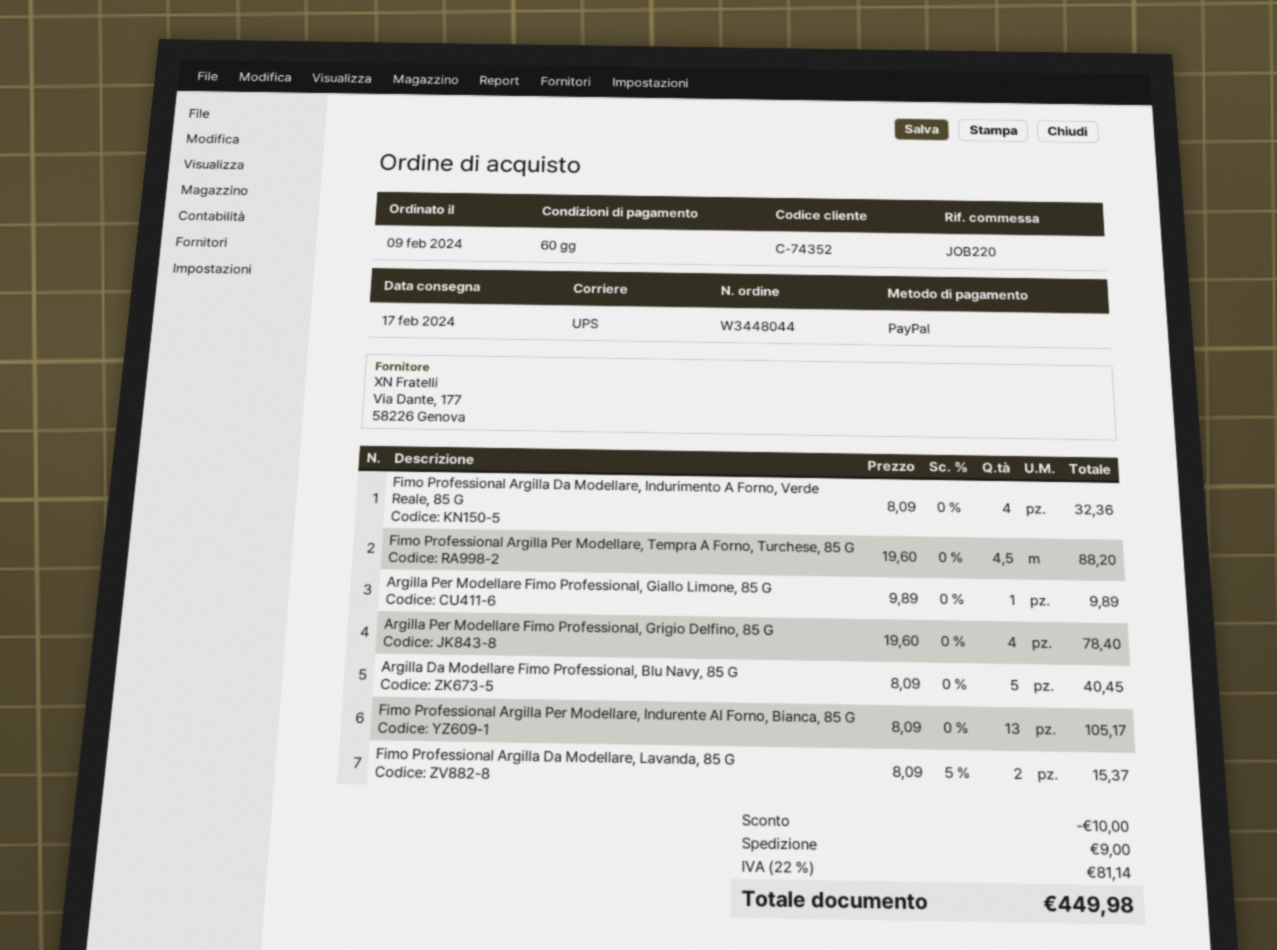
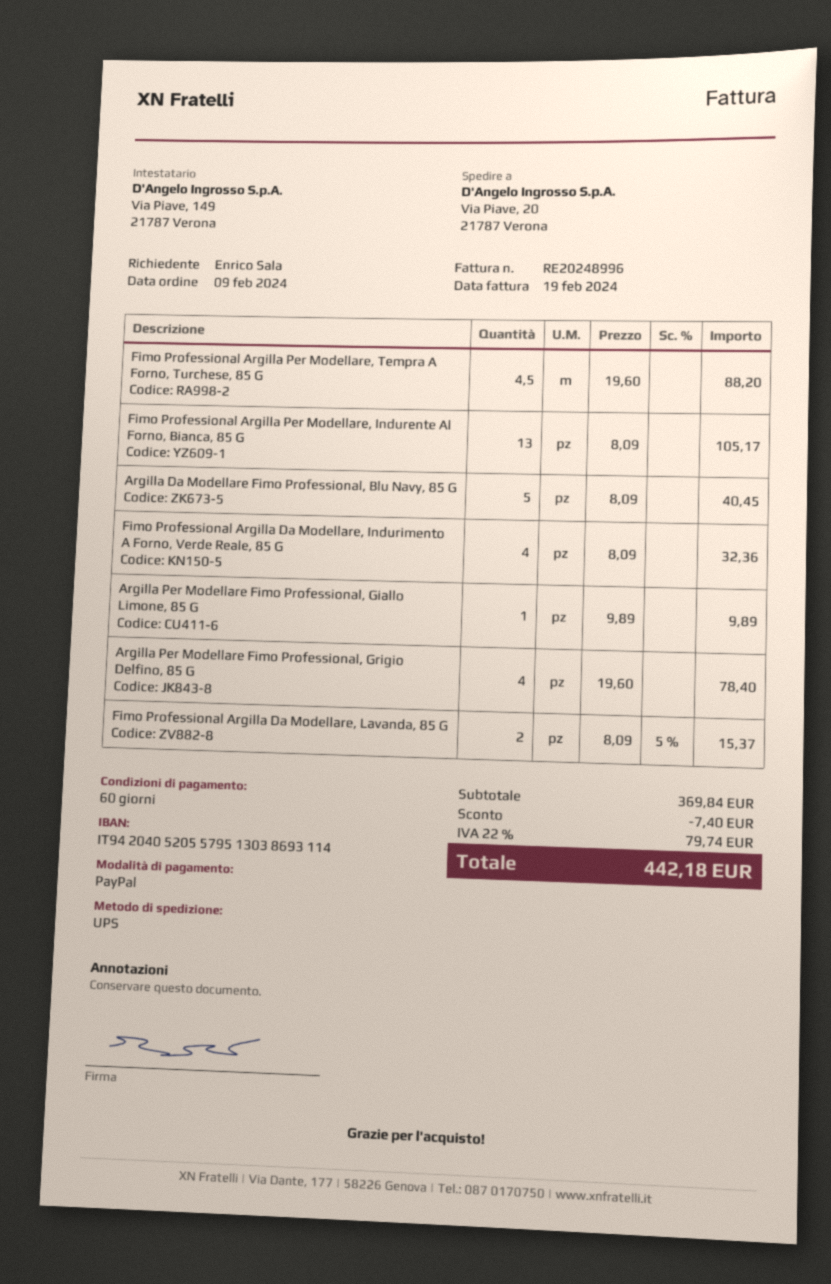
discount: 10.00 -> 7.40
shipping: 9.00 -> none
tax: 22% = 81.14 -> 22% = 79.74
total: 449.98 -> 442.18

